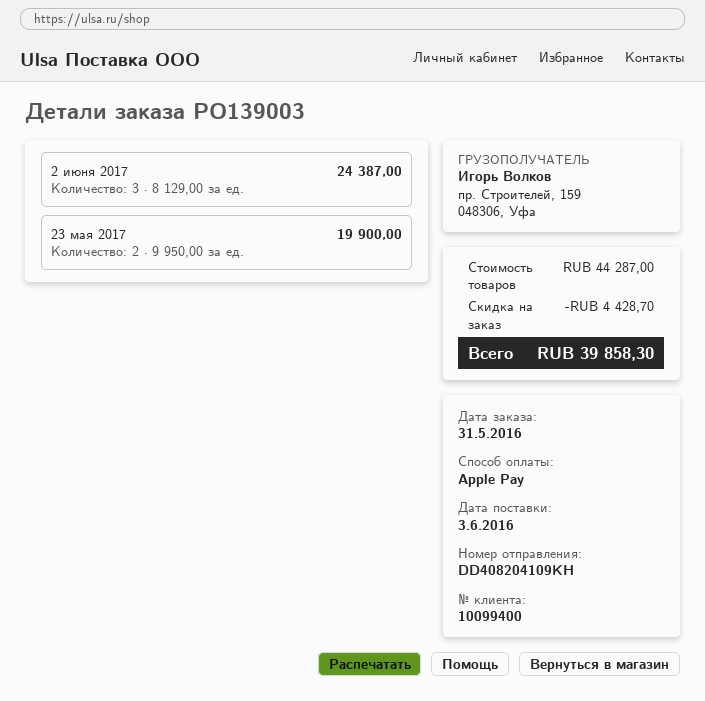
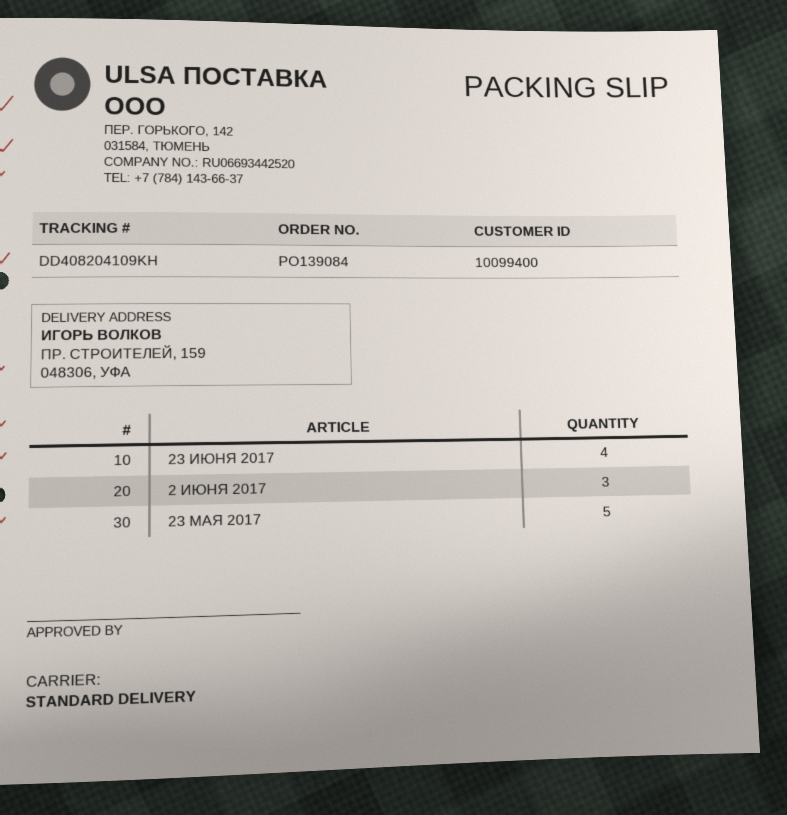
order number: PO139003 -> PO139084
23 мая 2017: 2 -> 5
23 ИЮНЯ 2017: none -> 4

